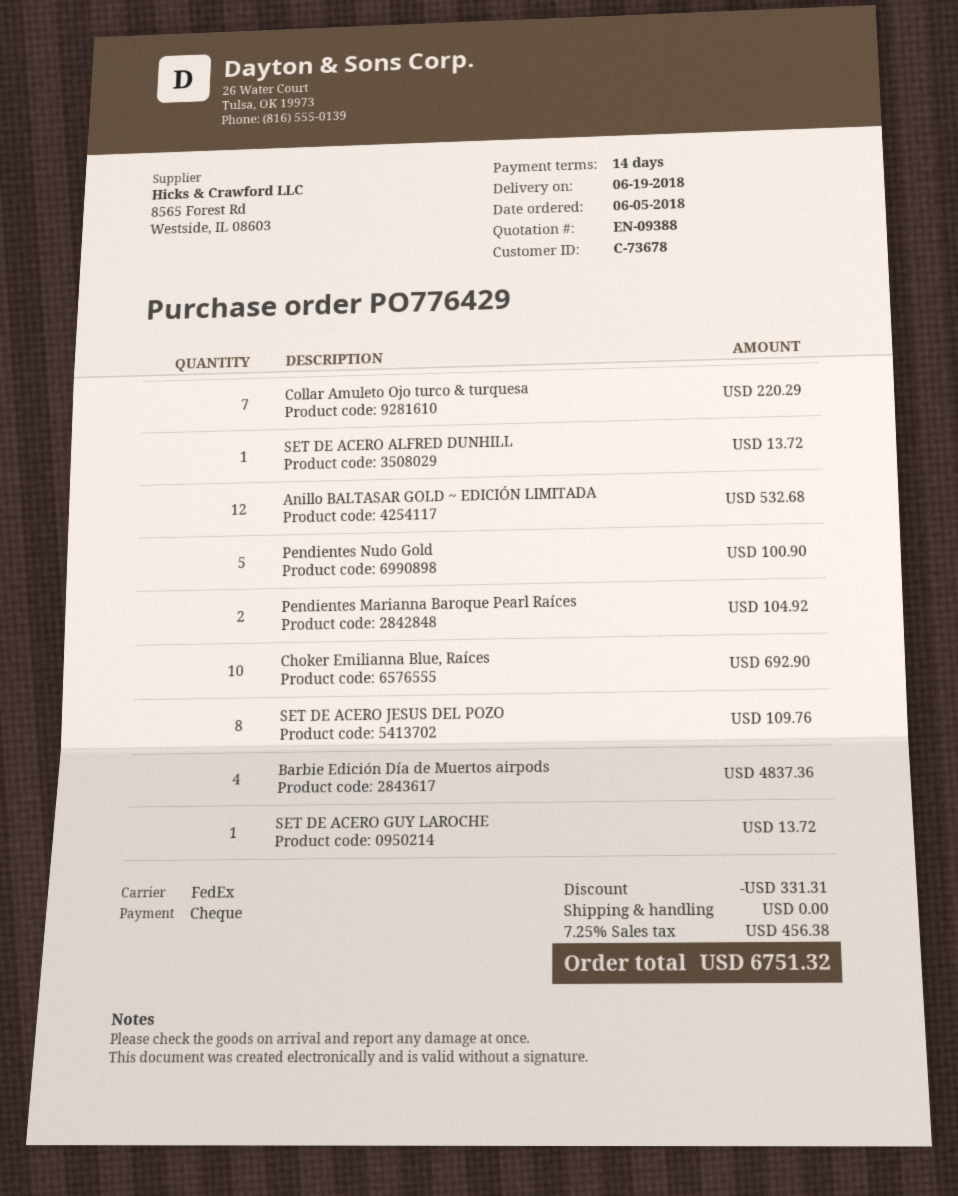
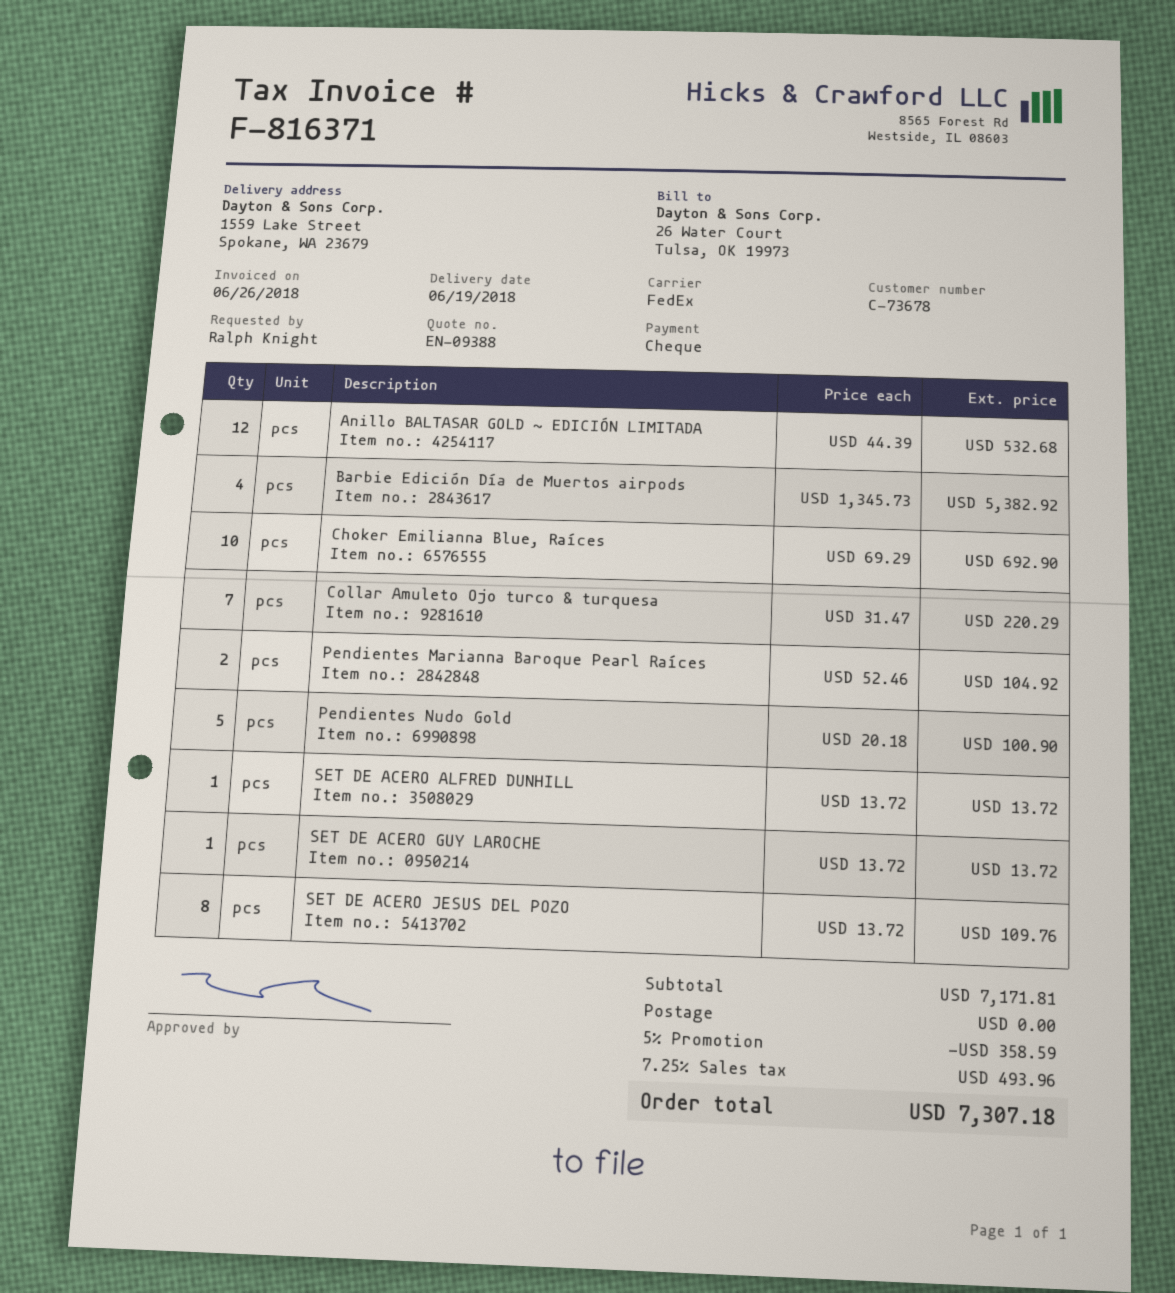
Barbie Edición Día de Muertos airpods: 4 for 4837.36 -> 4 for 5382.92
discount: 331.31 -> 358.59
tax: 7.25% = 456.38 -> 7.25% = 493.96
total: 6751.32 -> 7307.18

